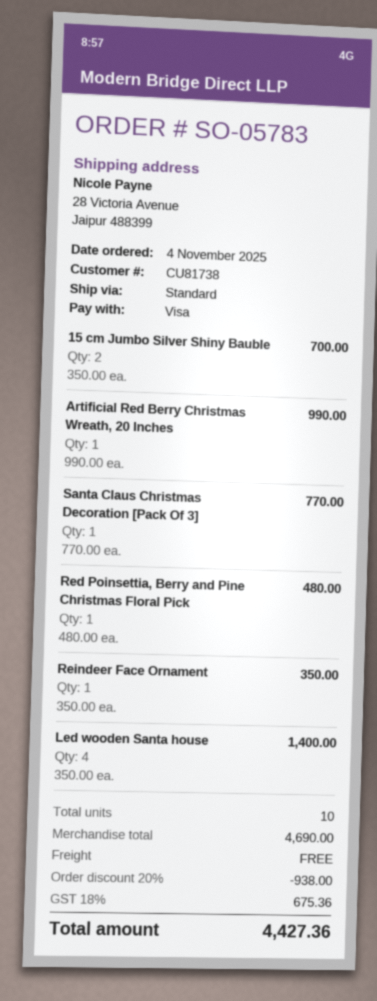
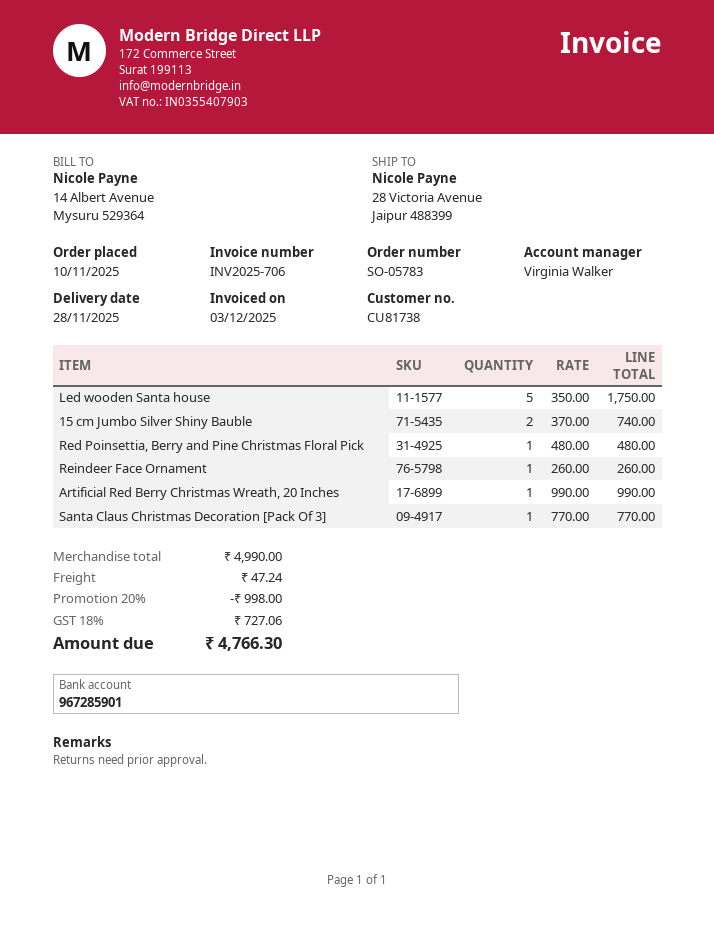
order date: 2025-11-04 -> 2025-11-10
15 cm Jumbo Silver Shiny Bauble: 2 x 350.00 = 700.00 -> 2 x 370.00 = 740.00
Reindeer Face Ornament: 1 x 350.00 = 350.00 -> 1 x 260.00 = 260.00
Led wooden Santa house: 4 x 350.00 = 1400.00 -> 5 x 350.00 = 1750.00
subtotal: 4690.00 -> 4990.00
discount: 20% = 938.00 -> 20% = 998.00
shipping: 0.00 -> 47.24
tax: 18% = 675.36 -> 18% = 727.06
total: 4427.36 -> 4766.30

